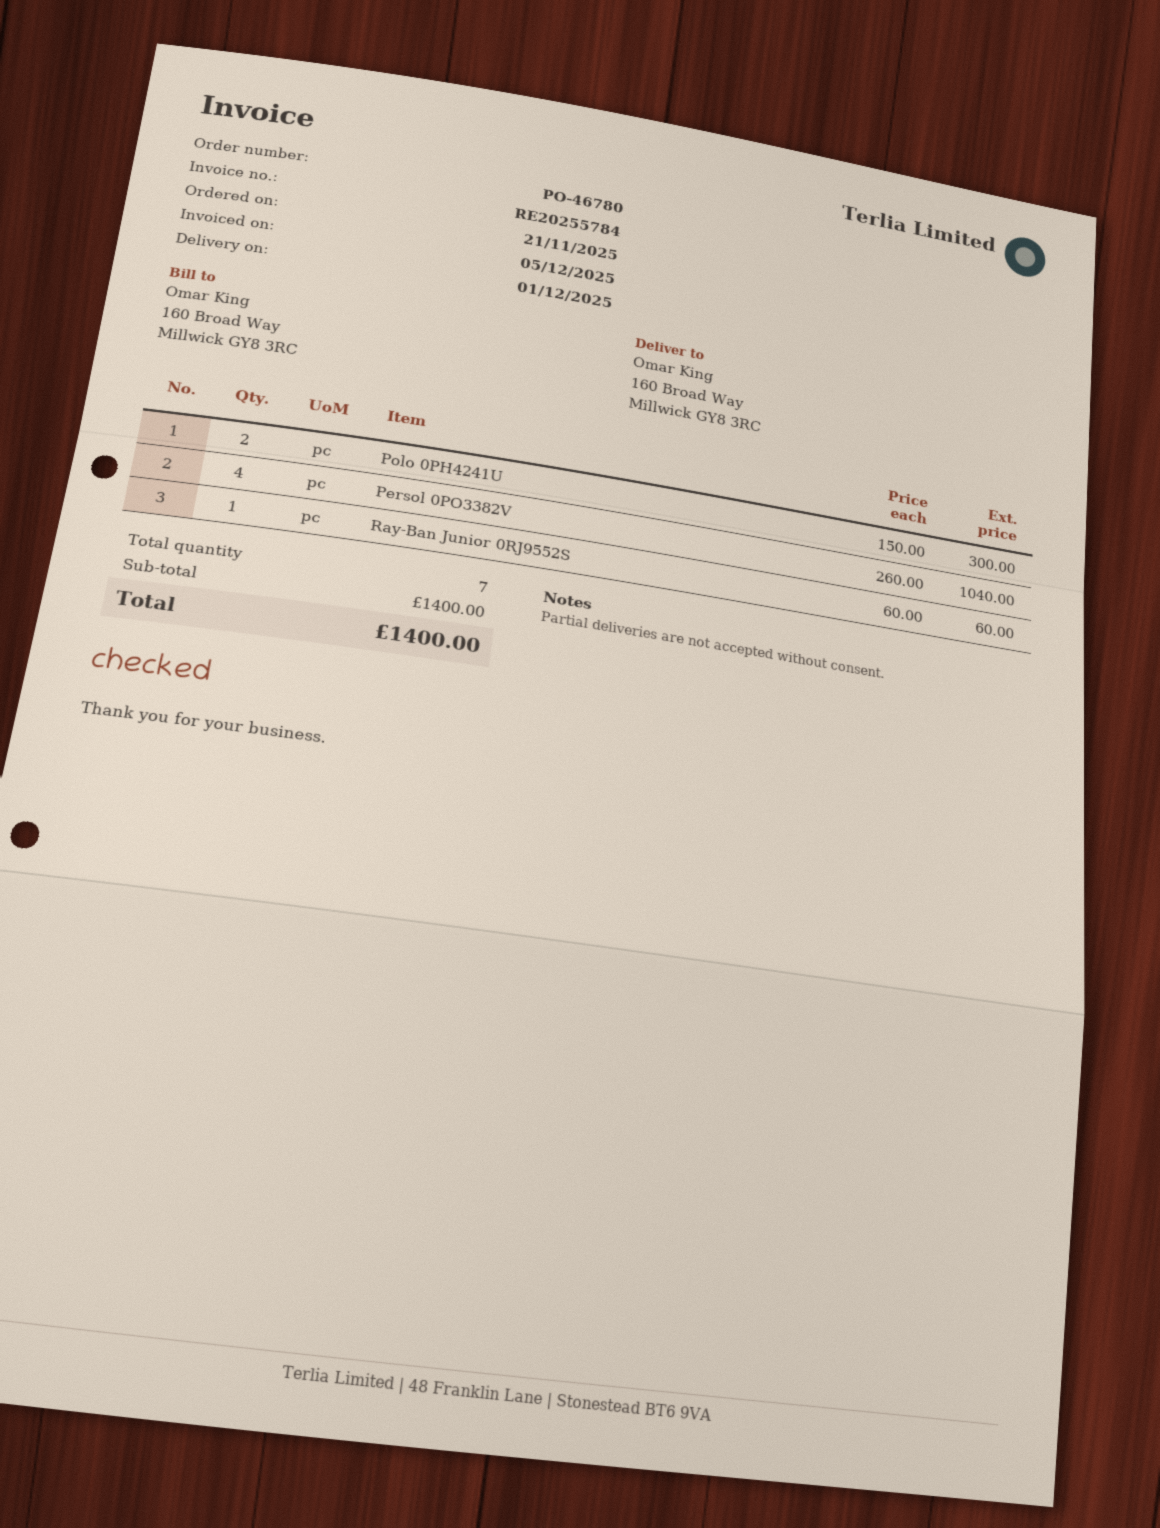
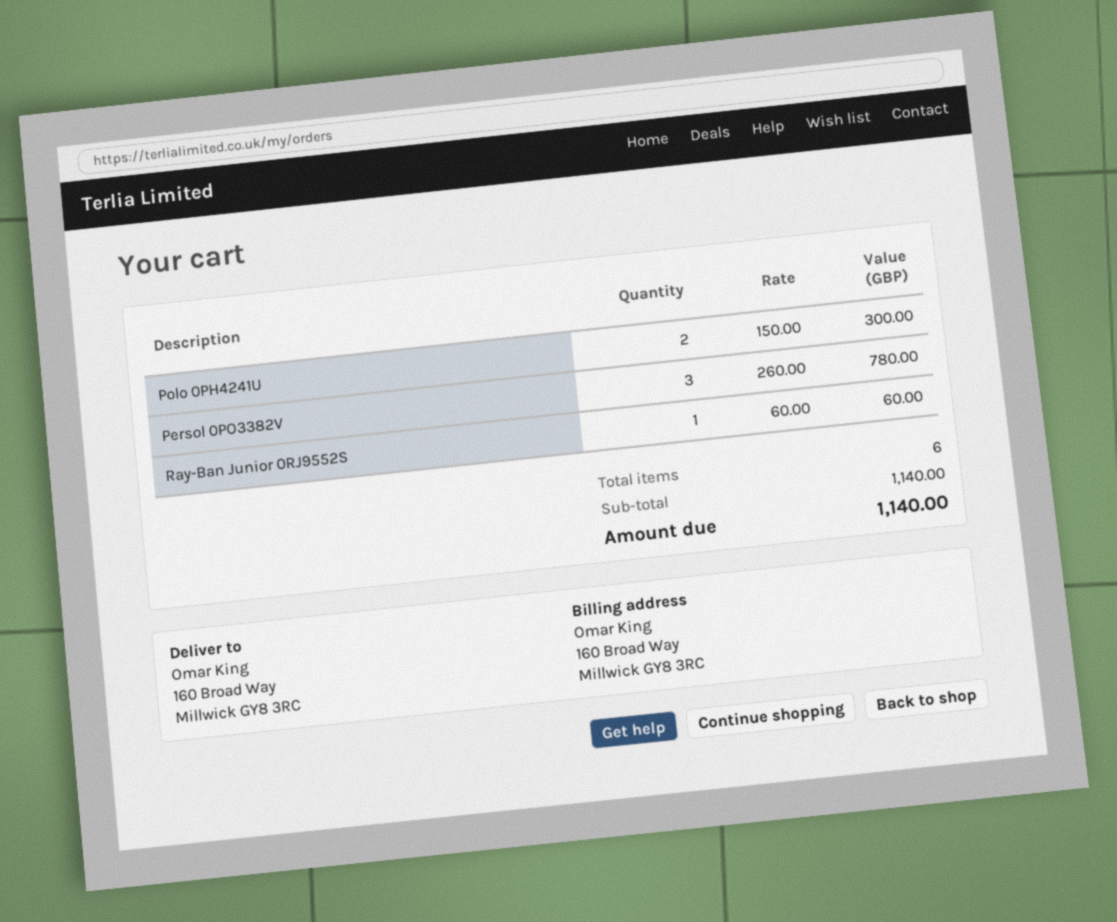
Persol 0PO3382V: 4 x 260.00 = 1040.00 -> 3 x 260.00 = 780.00
total quantity: 7 -> 6
subtotal: 1400.00 -> 1140.00
total: 1400.00 -> 1140.00

